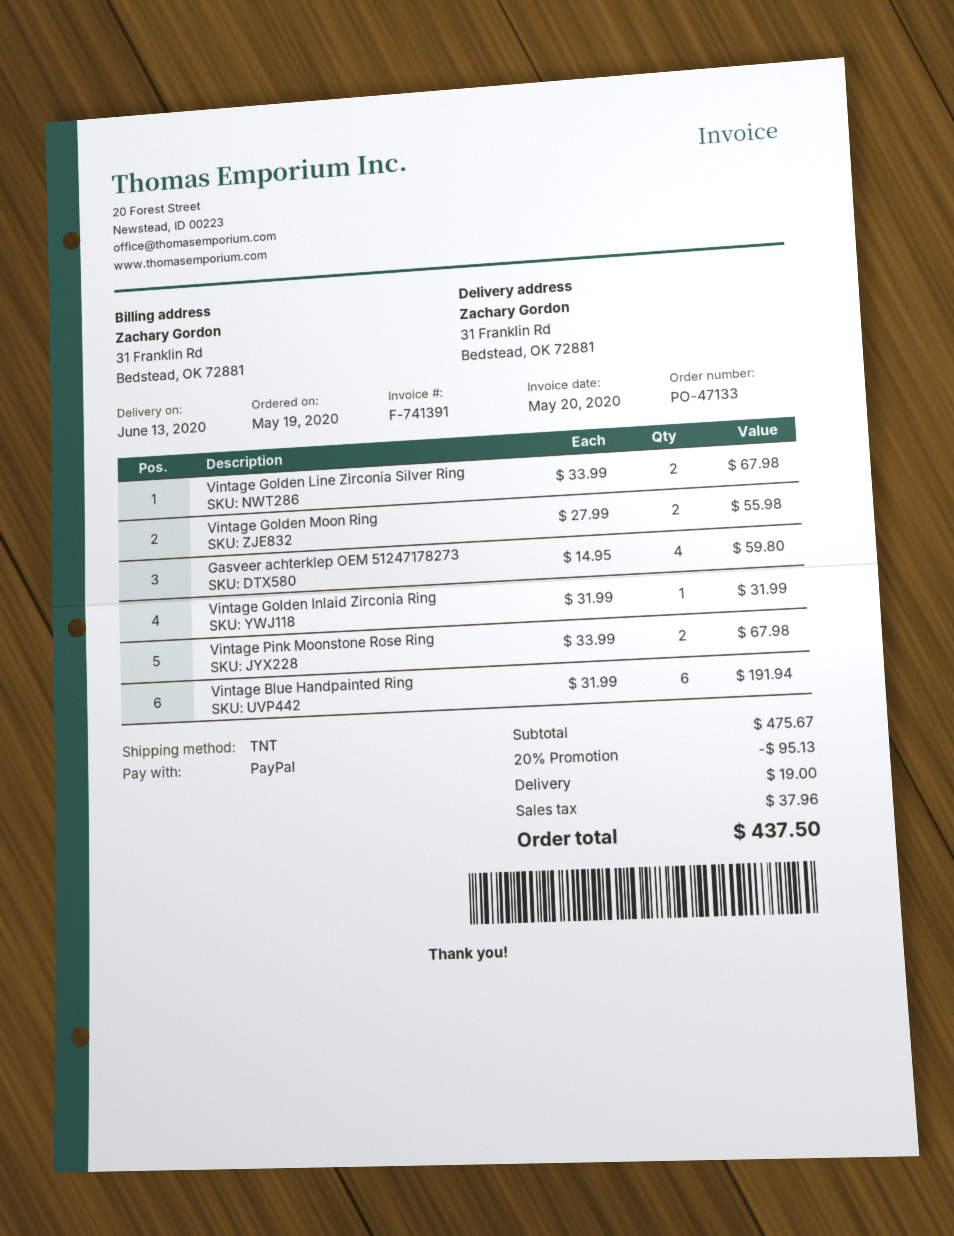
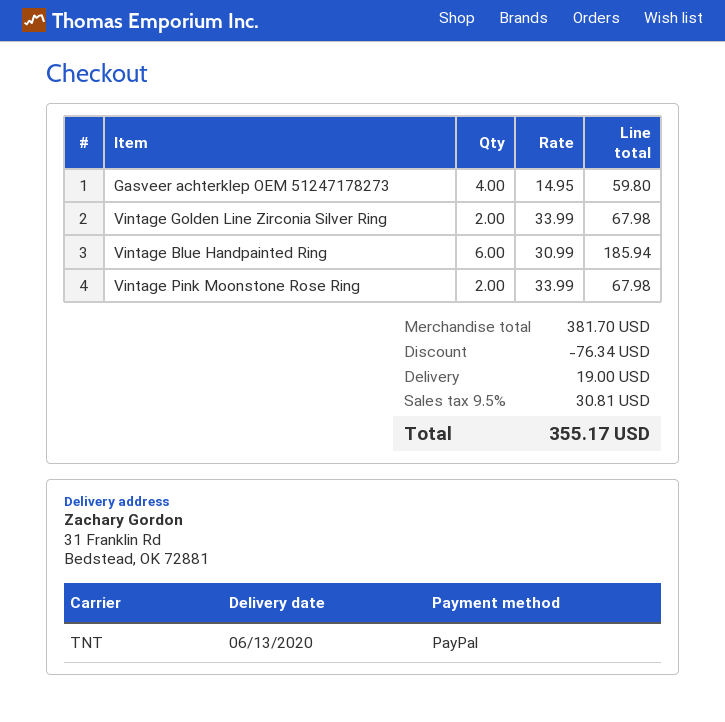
Vintage Golden Moon Ring: 2 x 27.99 = 55.98 -> none
Vintage Golden Inlaid Zirconia Ring: 1 x 31.99 = 31.99 -> none
Vintage Blue Handpainted Ring: 6 x 31.99 = 191.94 -> 6 x 30.99 = 185.94
subtotal: 475.67 -> 381.70
discount: 95.13 -> 76.34
tax: 37.96 -> 30.81
total: 437.50 -> 355.17

